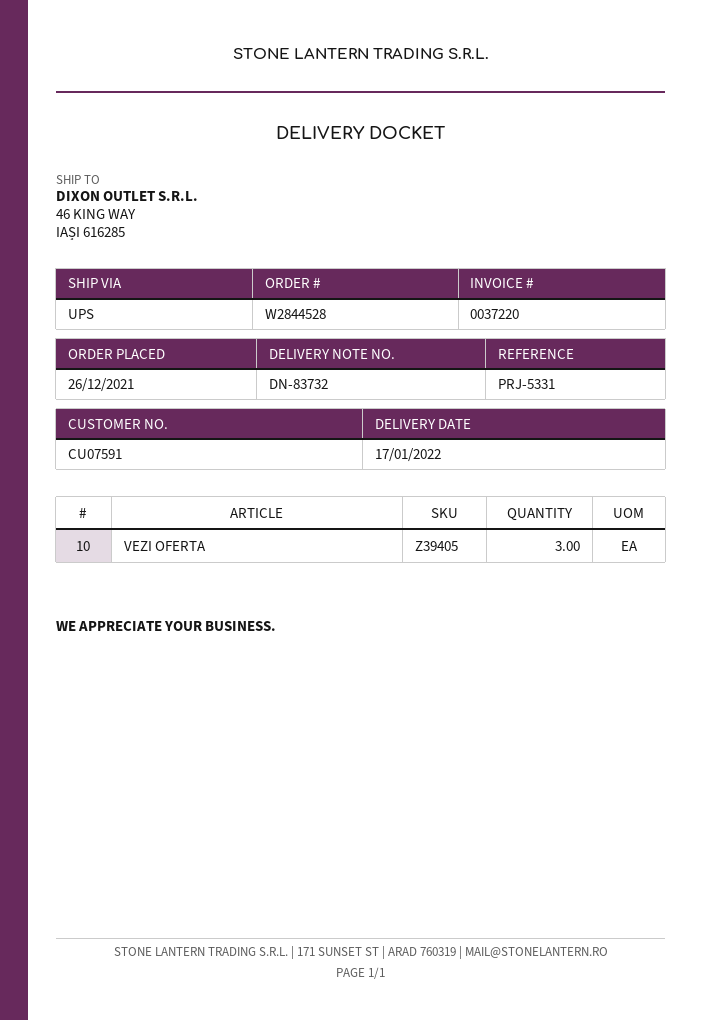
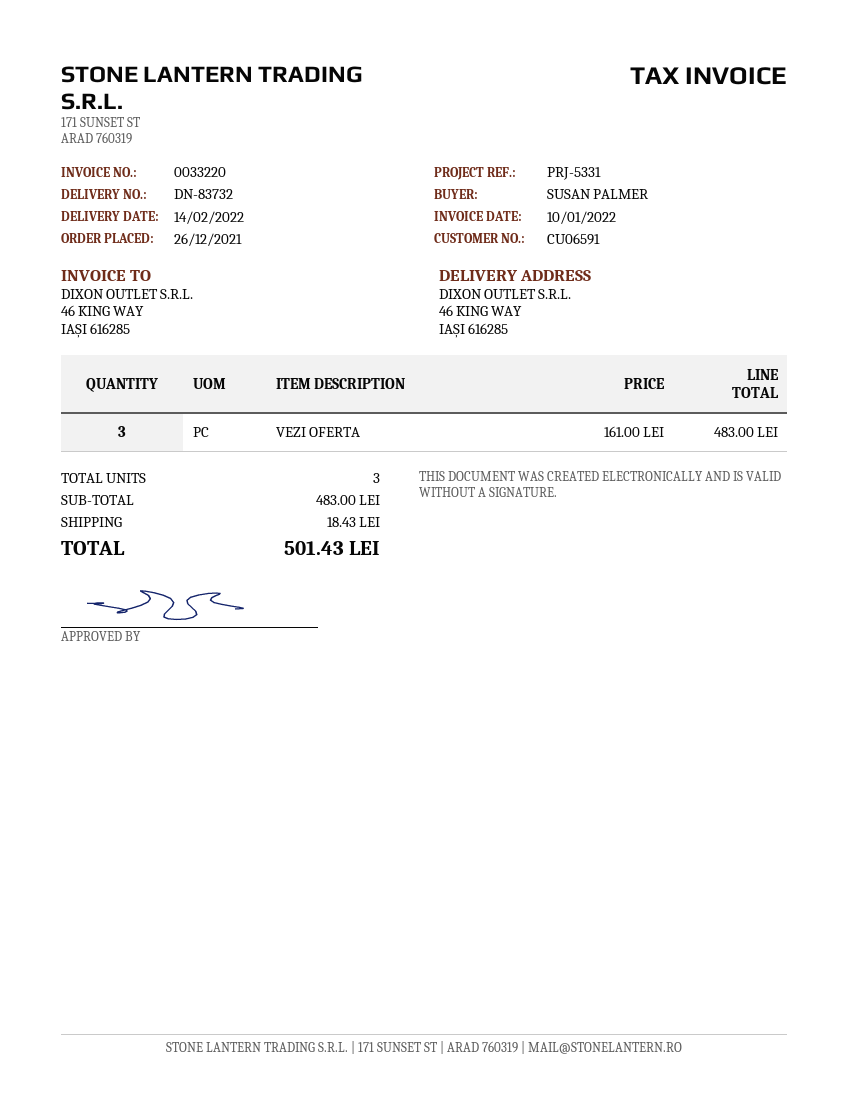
delivery date: 2022-01-17 -> 2022-02-14
invoice number: 0037220 -> 0033220
customer number: CU07591 -> CU06591

